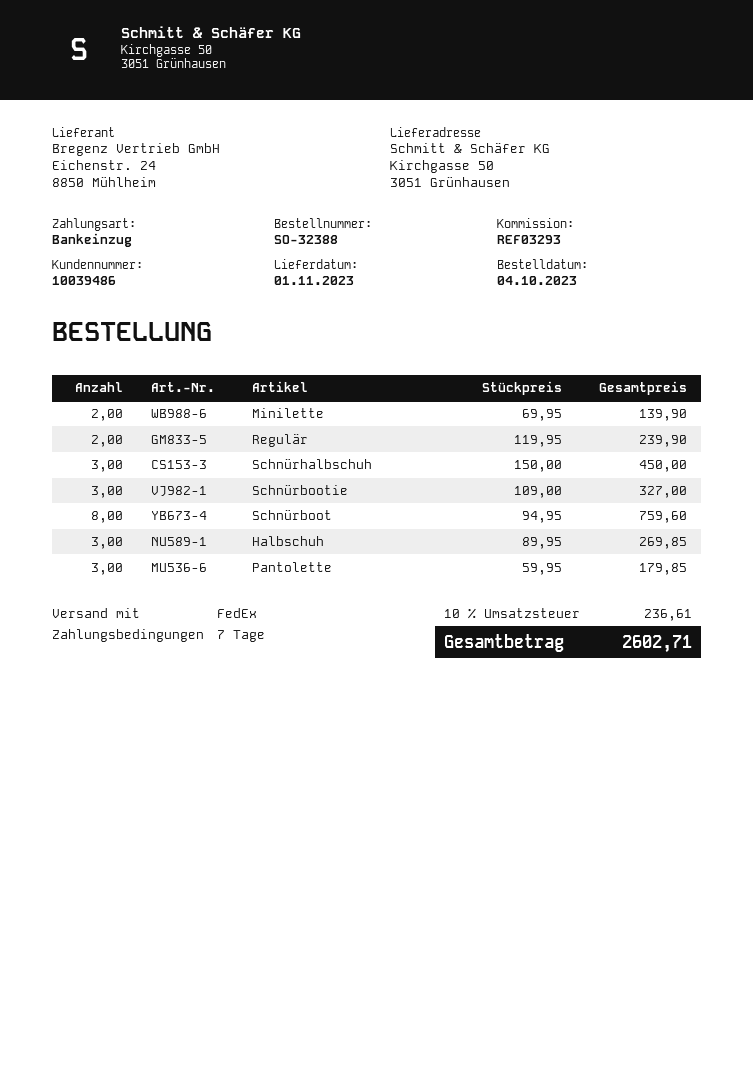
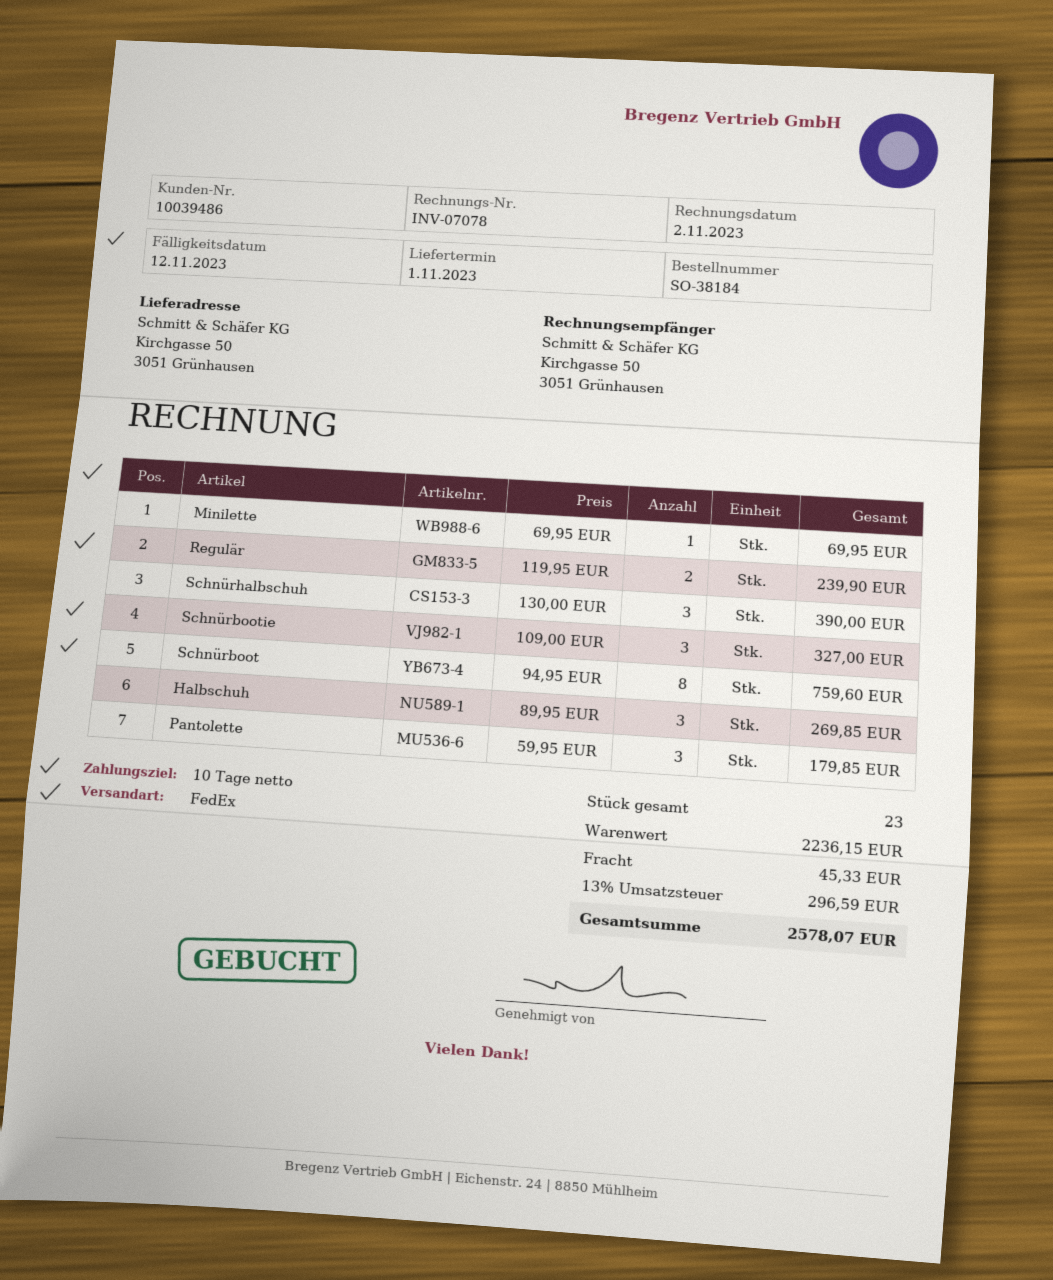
order number: SO-32388 -> SO-38184
payment terms: 7 days -> 10 days
Minilette: 2 x 69.95 = 139.90 -> 1 x 69.95 = 69.95
Schnürhalbschuh: 3 x 150.00 = 450.00 -> 3 x 130.00 = 390.00
shipping: none -> 45.33
tax: 10% = 236.61 -> 13% = 296.59
total: 2602.71 -> 2578.07

